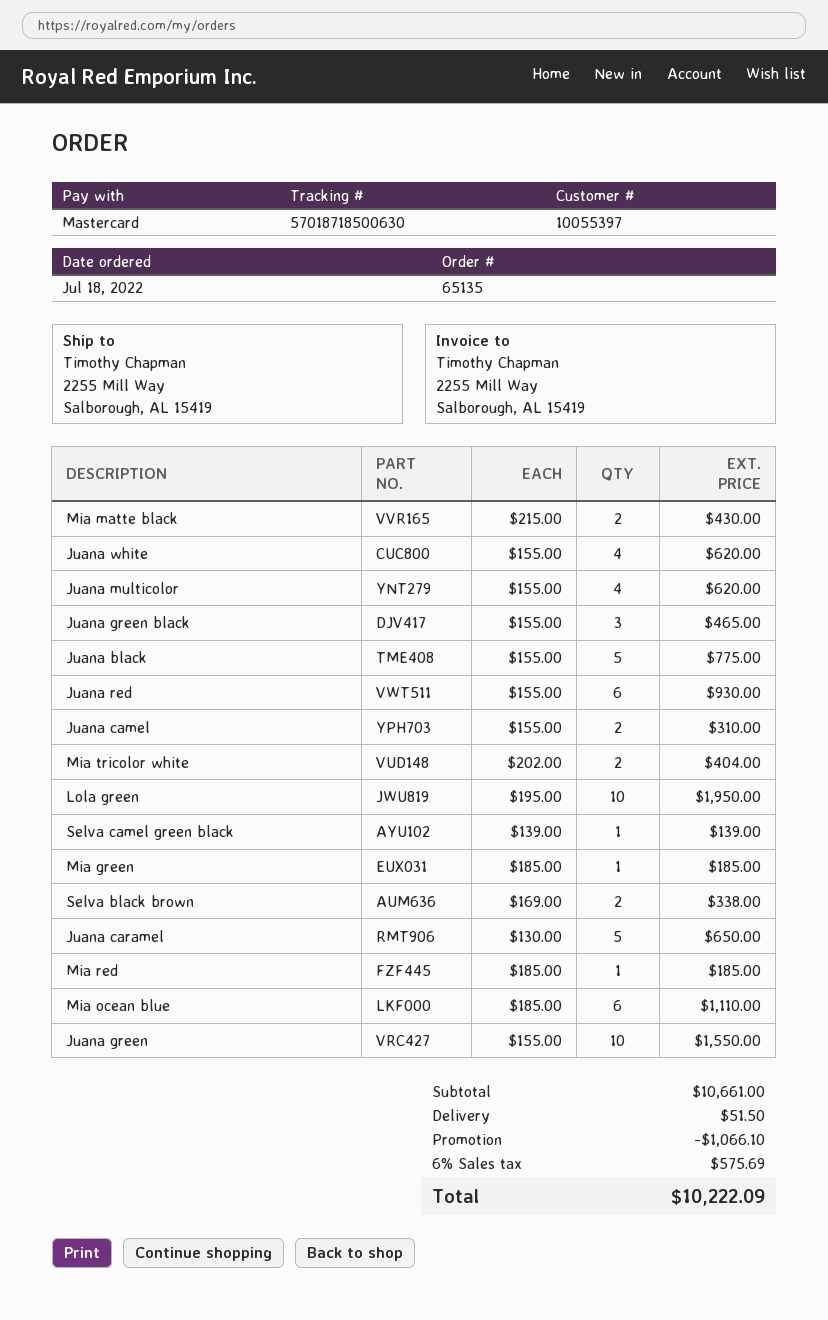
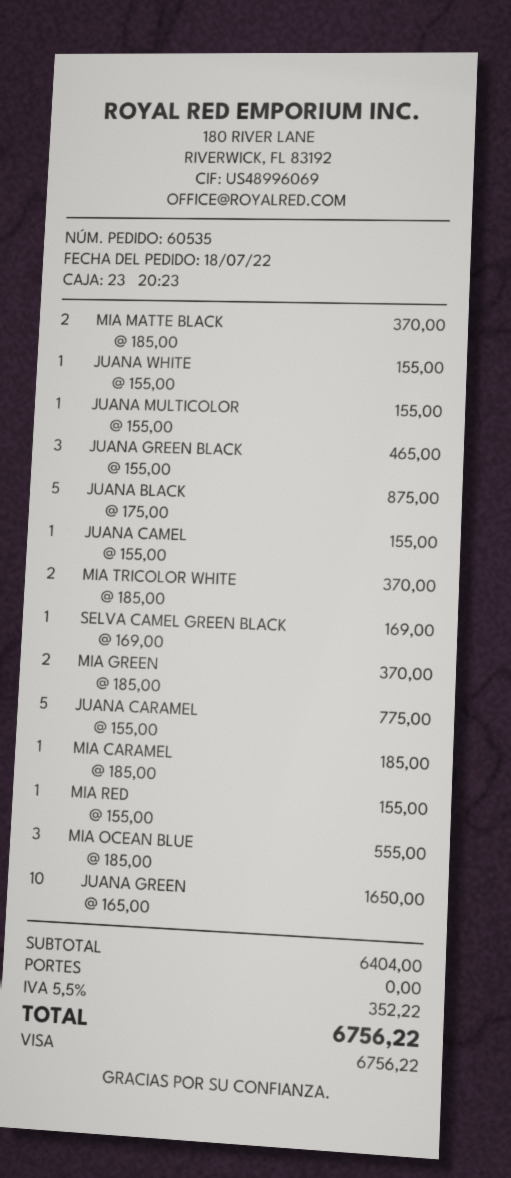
order number: 65135 -> 60535
payment method: Mastercard -> Visa
Mia matte black: 2 x 215.00 = 430.00 -> 2 x 185.00 = 370.00
Juana white: 4 x 155.00 = 620.00 -> 1 x 155.00 = 155.00
Juana multicolor: 4 x 155.00 = 620.00 -> 1 x 155.00 = 155.00
Juana black: 5 x 155.00 = 775.00 -> 5 x 175.00 = 875.00
Juana red: 6 x 155.00 = 930.00 -> none
Juana camel: 2 x 155.00 = 310.00 -> 1 x 155.00 = 155.00
Mia tricolor white: 2 x 202.00 = 404.00 -> 2 x 185.00 = 370.00
Lola green: 10 x 195.00 = 1950.00 -> none
Selva camel green black: 1 x 139.00 = 139.00 -> 1 x 169.00 = 169.00
Mia green: 1 x 185.00 = 185.00 -> 2 x 185.00 = 370.00
Selva black brown: 2 x 169.00 = 338.00 -> none
Juana caramel: 5 x 130.00 = 650.00 -> 5 x 155.00 = 775.00
Mia red: 1 x 185.00 = 185.00 -> 1 x 155.00 = 155.00
Mia ocean blue: 6 x 185.00 = 1110.00 -> 3 x 185.00 = 555.00
Juana green: 10 x 155.00 = 1550.00 -> 10 x 165.00 = 1650.00
MIA CARAMEL: none -> 1 x 185.00 = 185.00
subtotal: 10661.00 -> 6404.00
discount: 1066.10 -> none
shipping: 51.50 -> 0.00
tax: 6% = 575.69 -> 5.5% = 352.22
total: 10222.09 -> 6756.22

